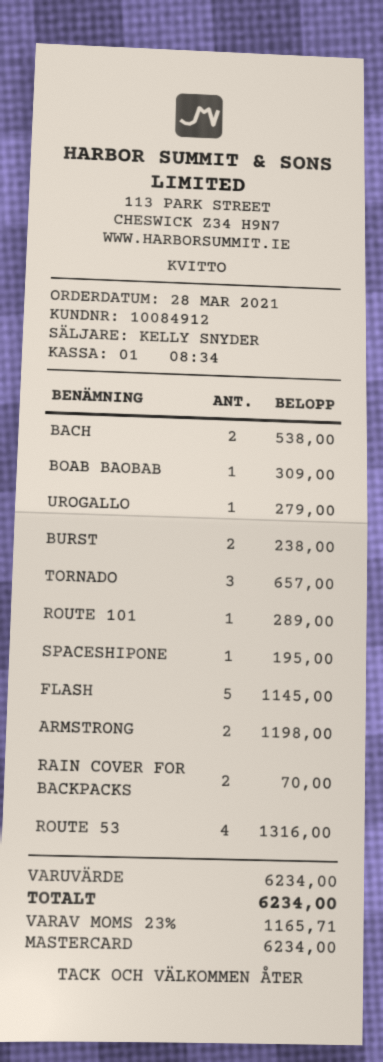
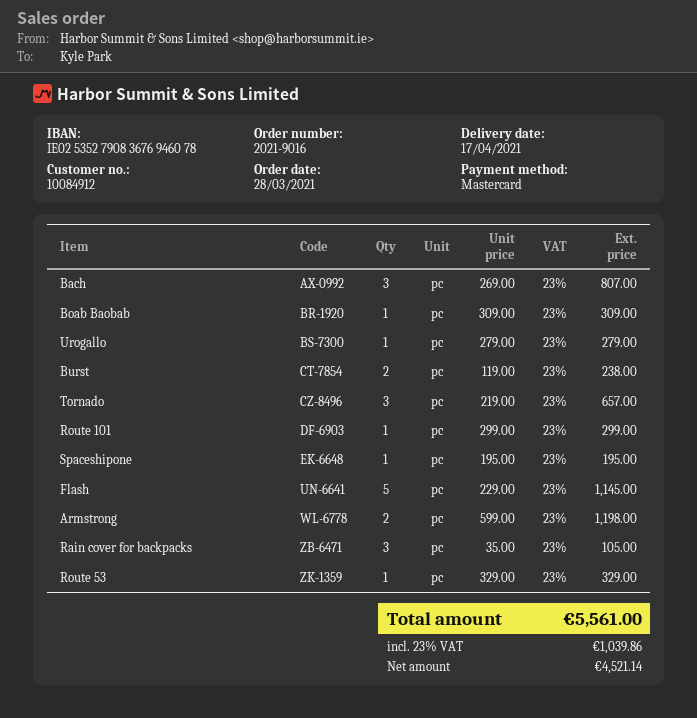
BACH: 2 for 538.00 -> 3 for 807.00
ROUTE 101: 1 for 289.00 -> 1 for 299.00
RAIN COVER FOR BACKPACKS: 2 for 70.00 -> 3 for 105.00
ROUTE 53: 4 for 1316.00 -> 1 for 329.00
tax: 23% = 1165.71 -> 23% = 1039.86
total: 6234.00 -> 5561.00

